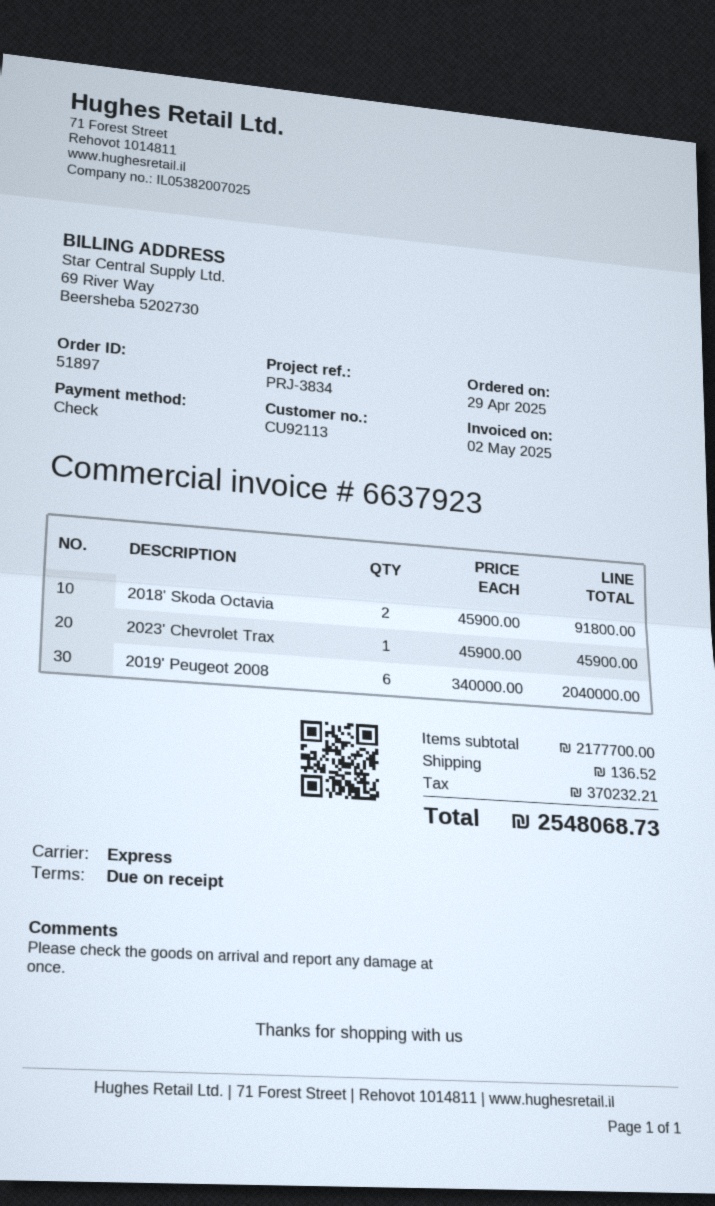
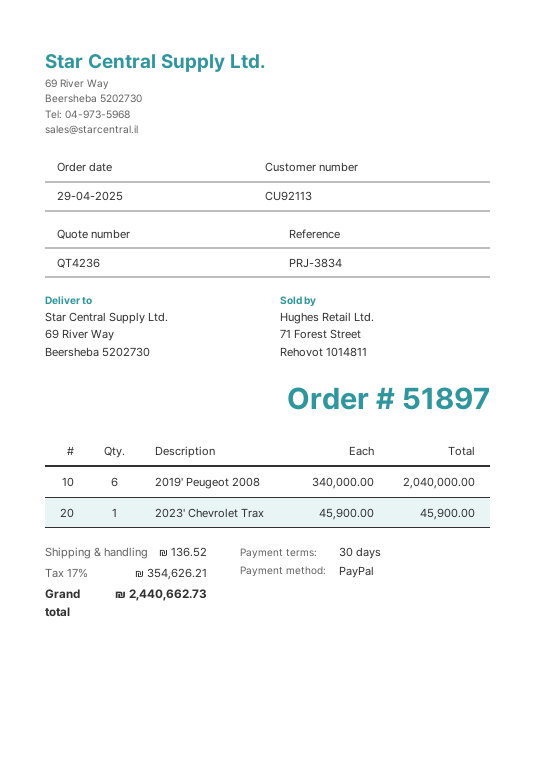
payment terms: on receipt -> 30 days
payment method: cheque -> PayPal
2018' Skoda Octavia: 2 x 45900.00 = 91800.00 -> none
tax: 370232.21 -> 354626.21
total: 2548068.73 -> 2440662.73

